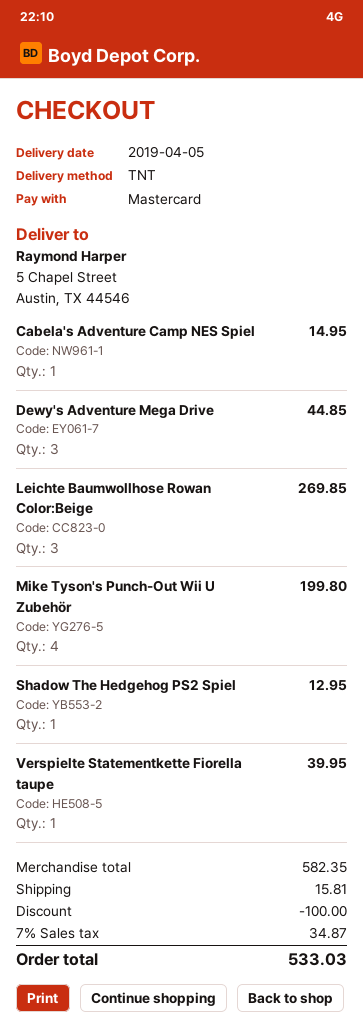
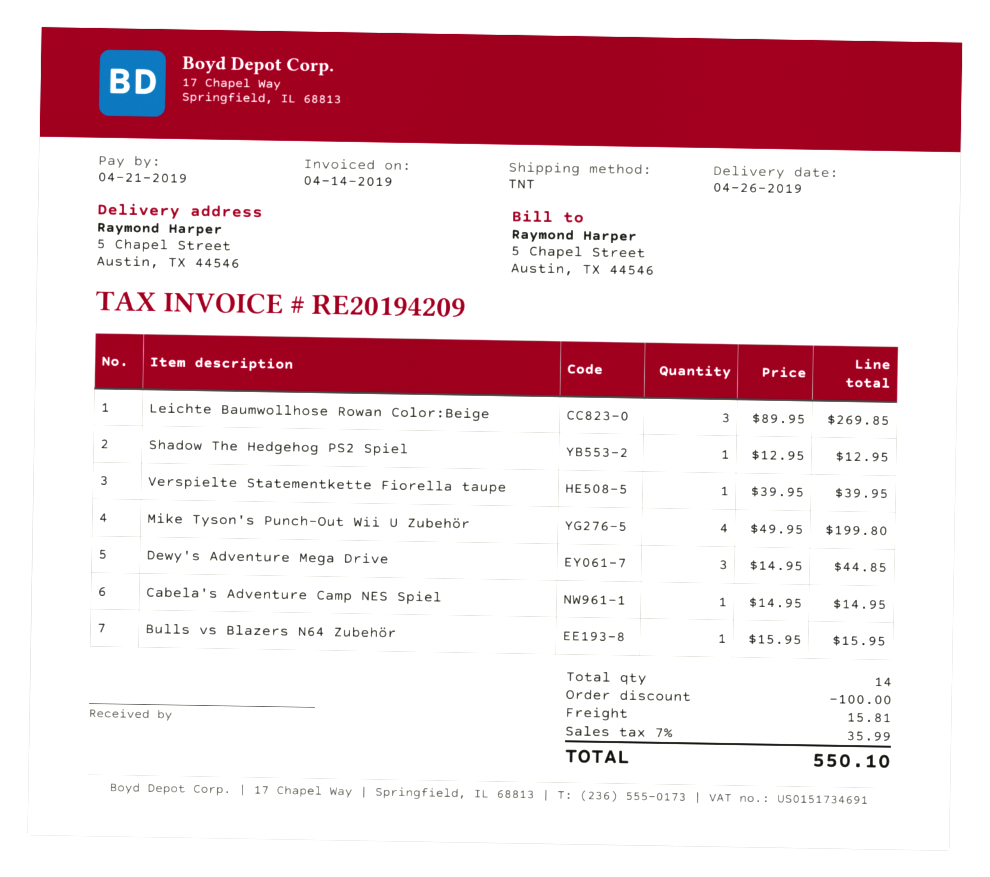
delivery date: 2019-04-05 -> 2019-04-26
Bulls vs Blazers N64 Zubehör: none -> 1 for 15.95
tax: 7% = 34.87 -> 7% = 35.99
total: 533.03 -> 550.10

